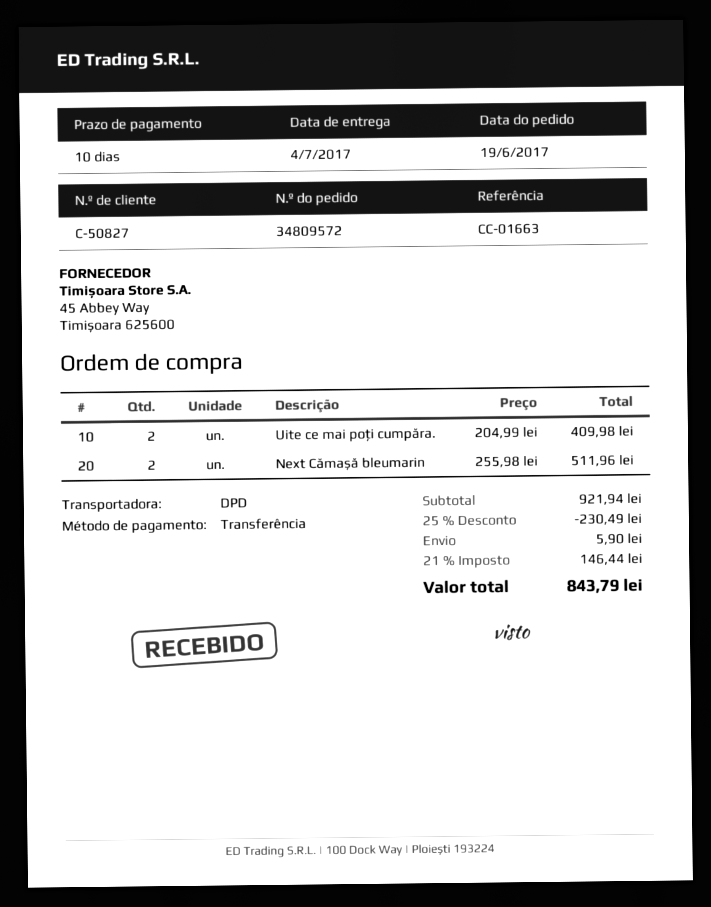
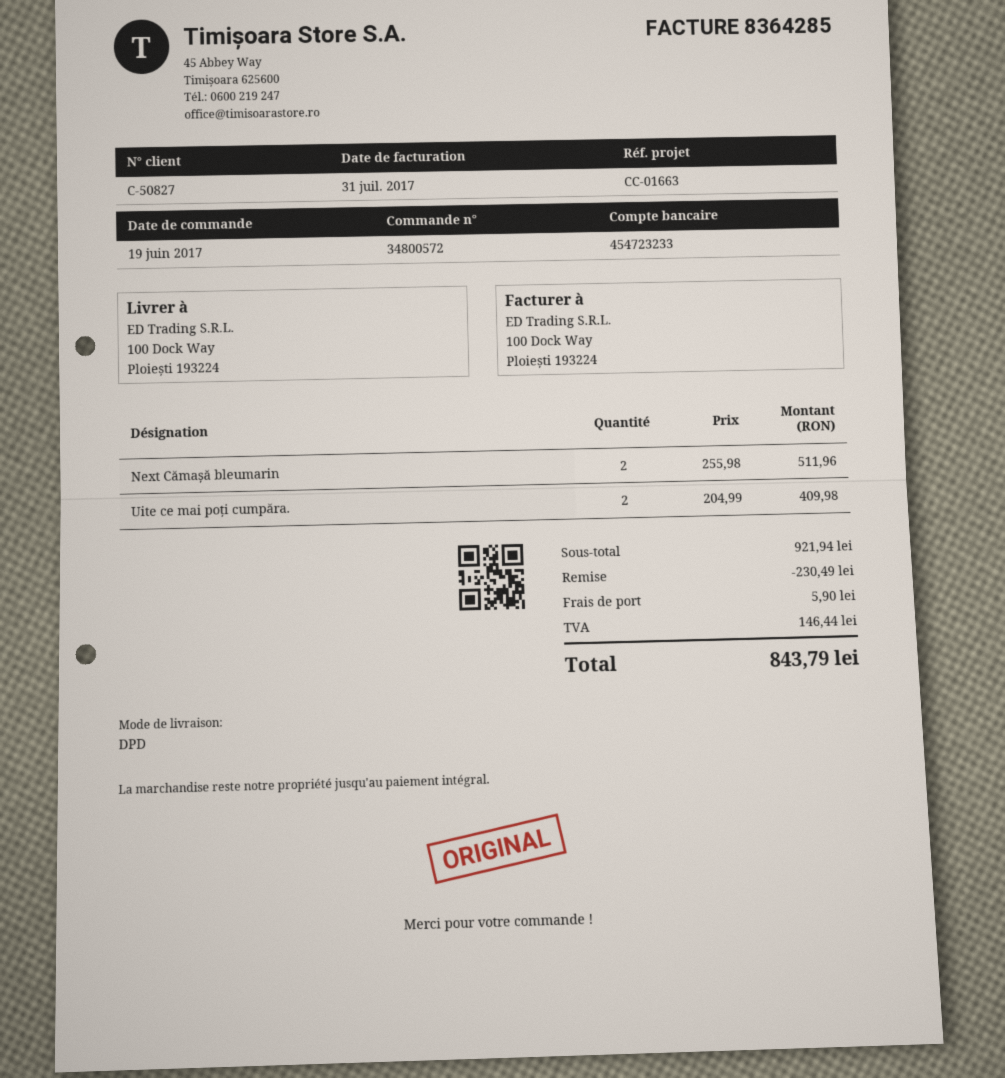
order number: 34809572 -> 34800572

